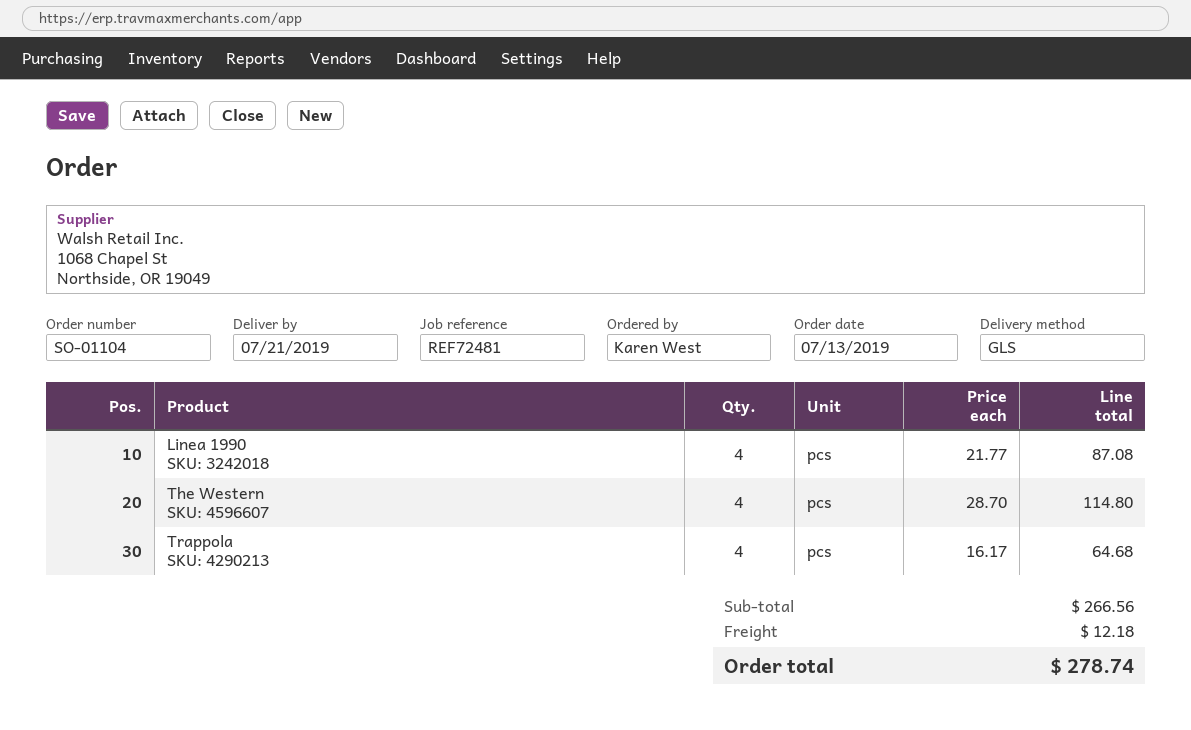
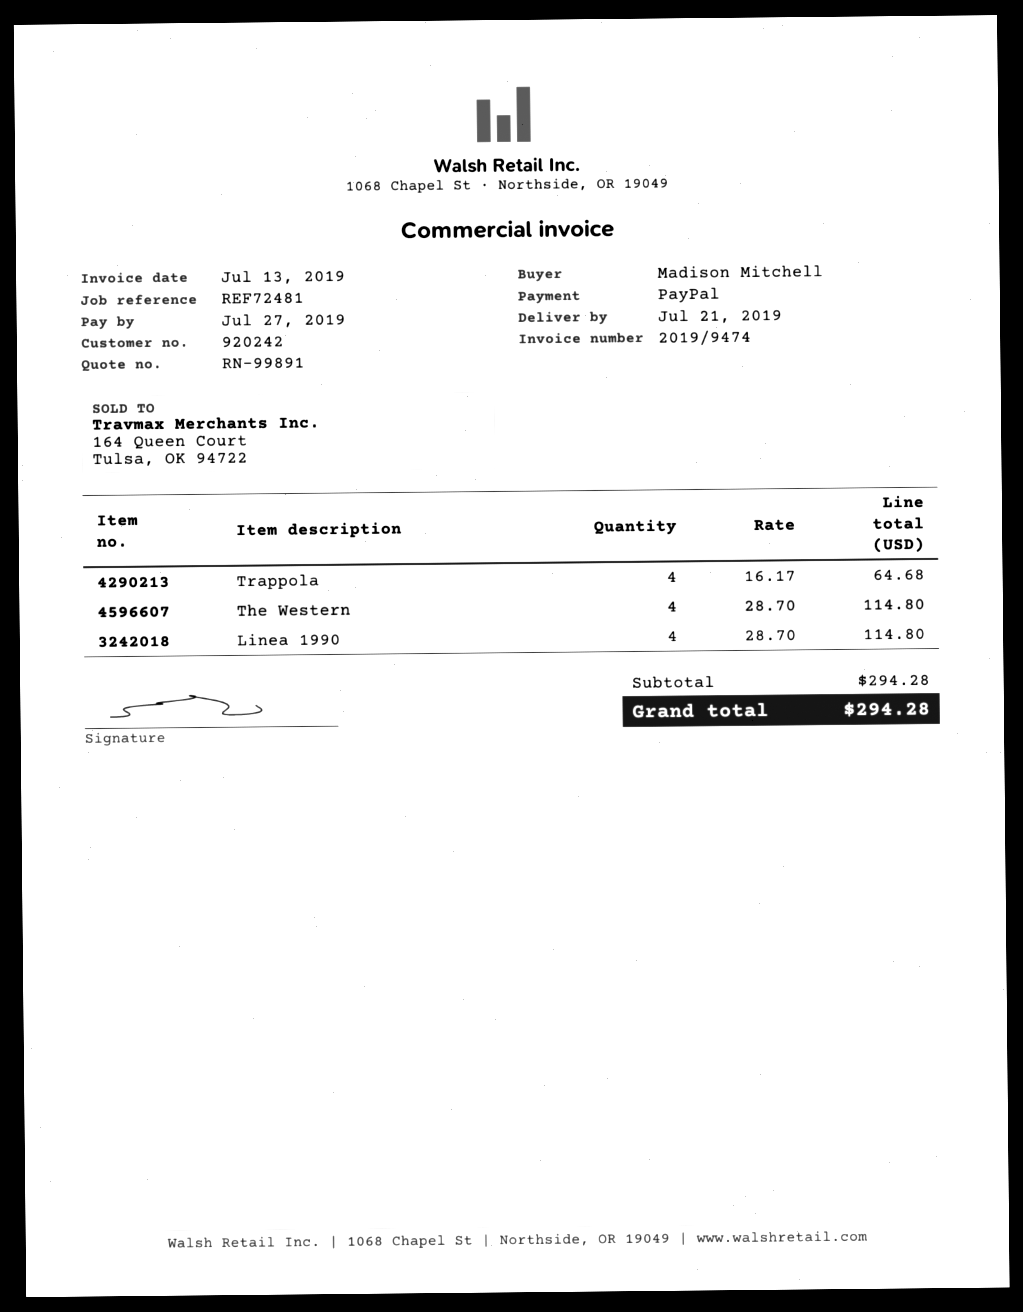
ordered by: Karen West -> Madison Mitchell
Linea 1990: 4 x 21.77 = 87.08 -> 4 x 28.70 = 114.80
subtotal: 266.56 -> 294.28
shipping: 12.18 -> none
total: 278.74 -> 294.28

